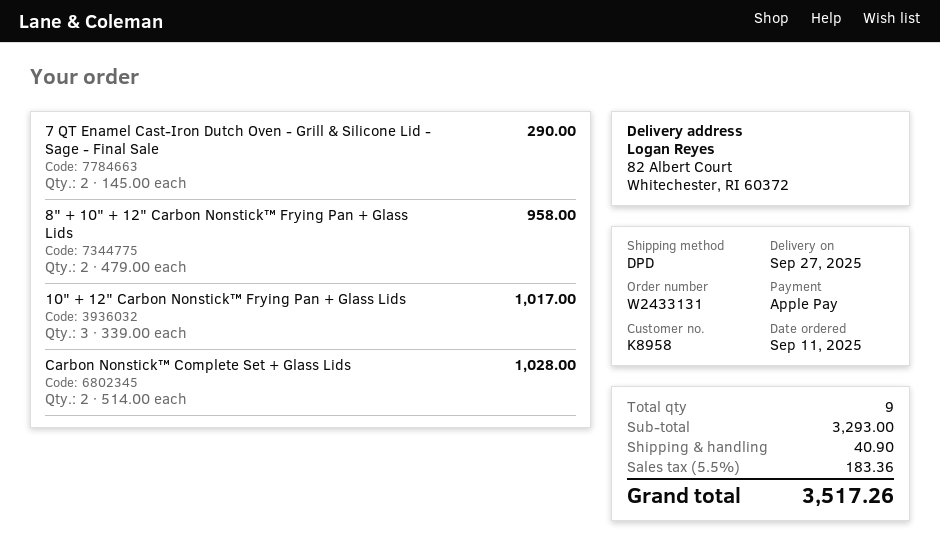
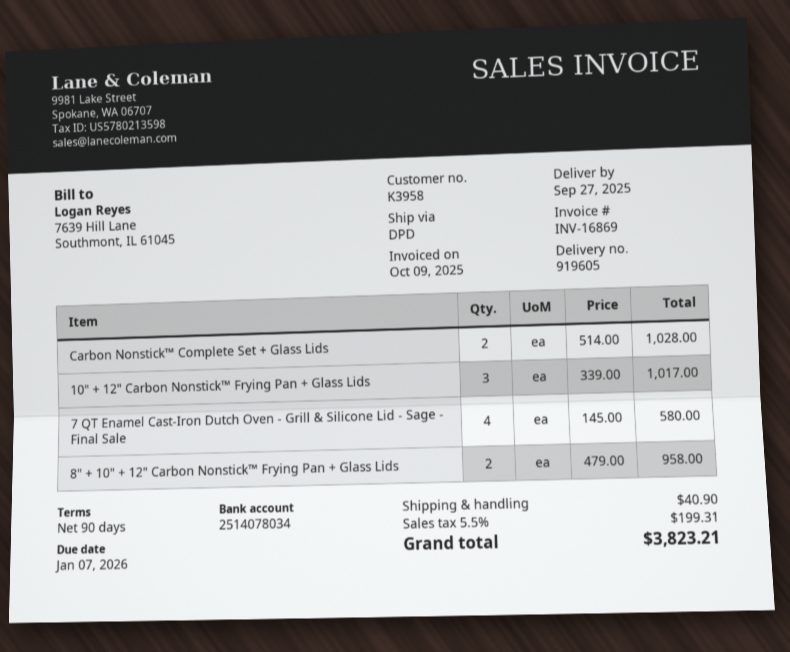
customer number: K8958 -> K3958
7 QT Enamel Cast-Iron Dutch Oven - Grill & Silicone Lid - Sage - Final Sale: 2 x 145.00 = 290.00 -> 4 x 145.00 = 580.00
tax: 5.5% = 183.36 -> 5.5% = 199.31
total: 3517.26 -> 3823.21

